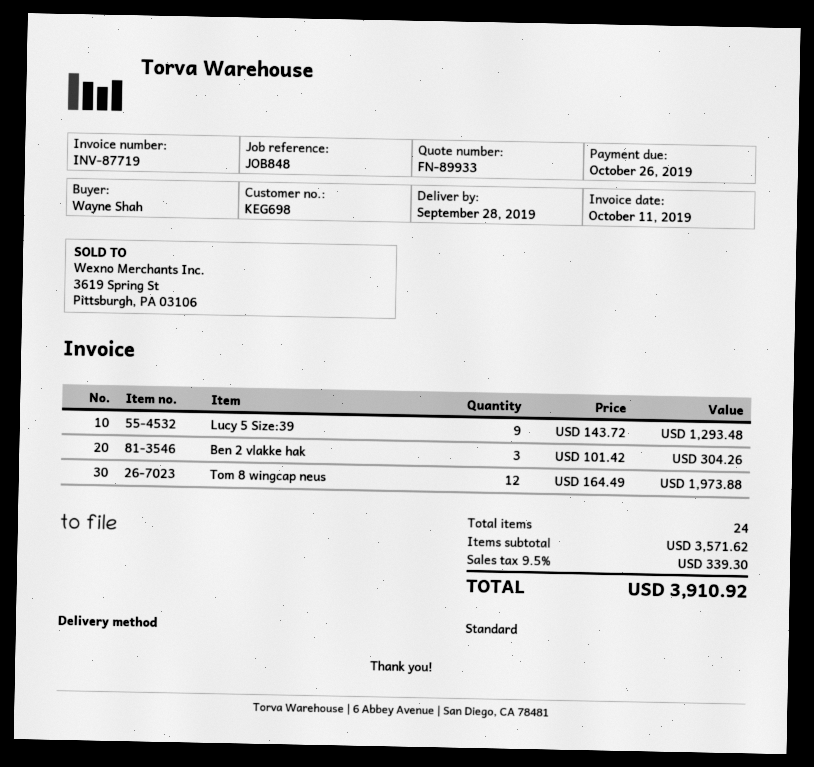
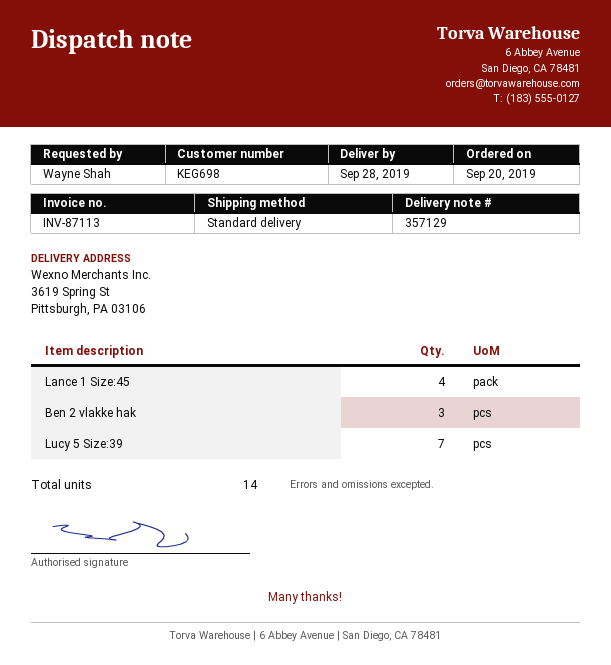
invoice number: INV-87719 -> INV-87113
Lucy 5 Size:39: 9 -> 7
Tom 8 wingcap neus: 12 -> none
Lance 1 Size:45: none -> 4
total quantity: 24 -> 14

